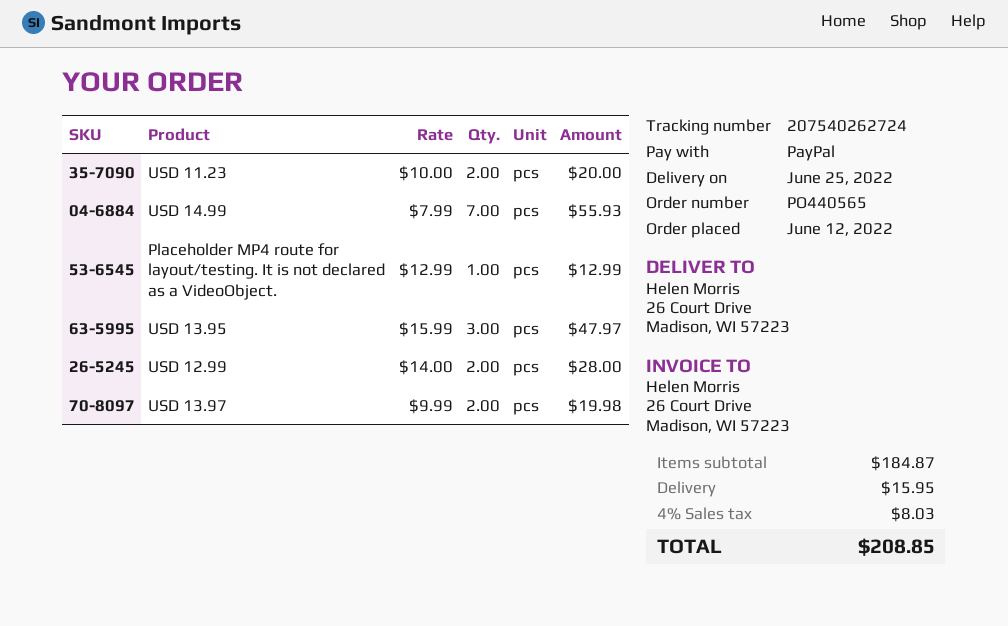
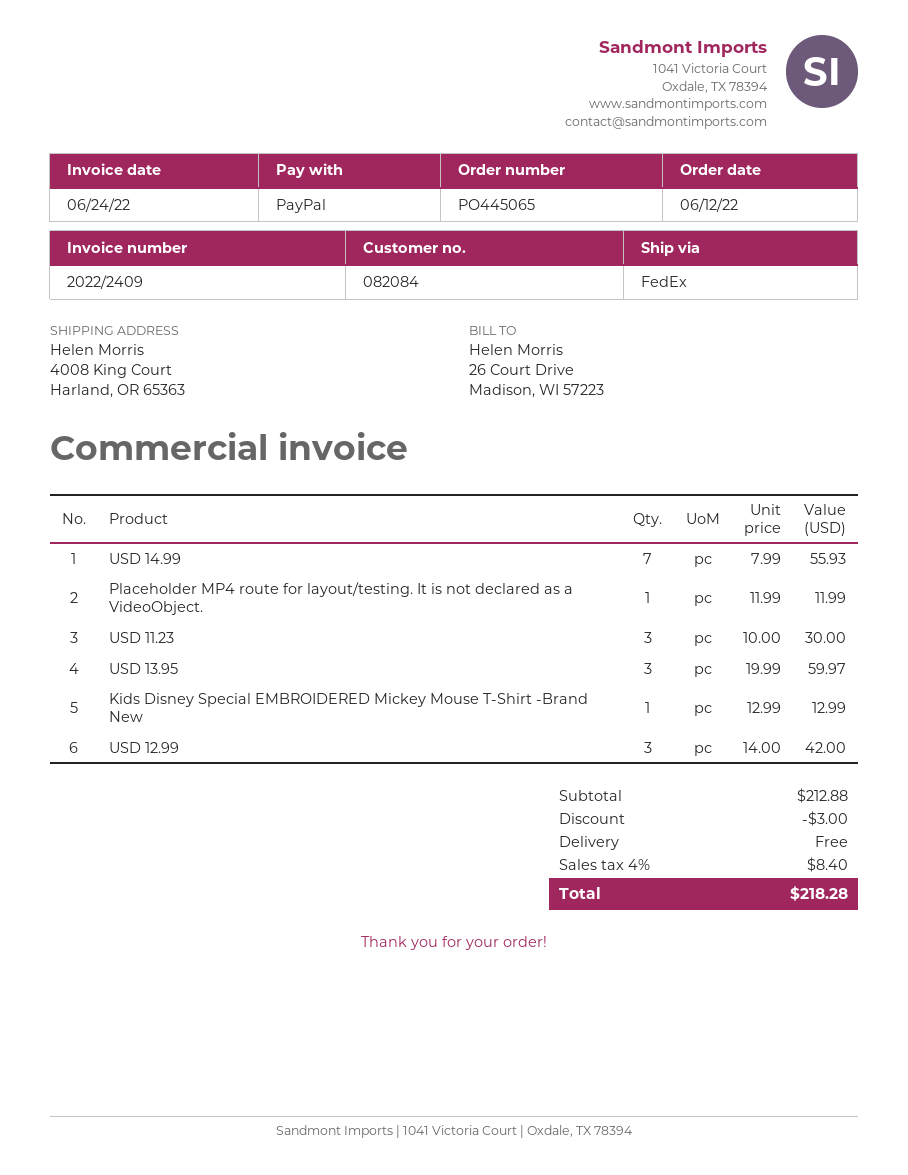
order number: PO440565 -> PO445065
ship to: 26 Court Drive, Madison, WI 57223 -> 4008 King Court, Harland, OR 65363
USD 11.23: 2 x 10.00 = 20.00 -> 3 x 10.00 = 30.00
Placeholder MP4 route for layout/testing. It is not declared as a VideoObject.: 1 x 12.99 = 12.99 -> 1 x 11.99 = 11.99
USD 13.95: 3 x 15.99 = 47.97 -> 3 x 19.99 = 59.97
USD 12.99: 2 x 14.00 = 28.00 -> 3 x 14.00 = 42.00
USD 13.97: 2 x 9.99 = 19.98 -> none
Kids Disney Special EMBROIDERED Mickey Mouse T-Shirt -Brand New: none -> 1 x 12.99 = 12.99
subtotal: 184.87 -> 212.88
discount: none -> 3.00
shipping: 15.95 -> 0.00
tax: 4% = 8.03 -> 4% = 8.40
total: 208.85 -> 218.28

